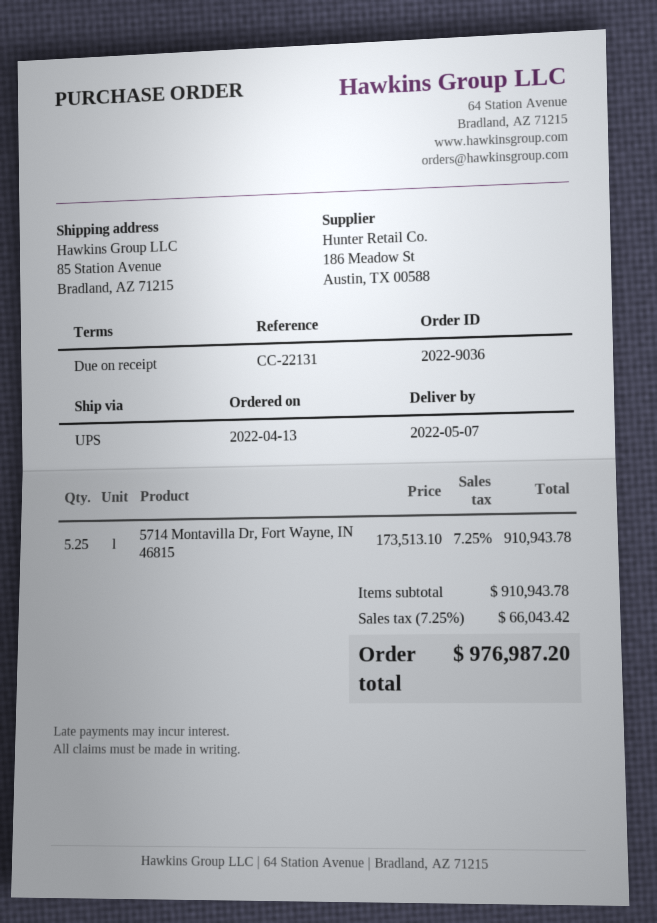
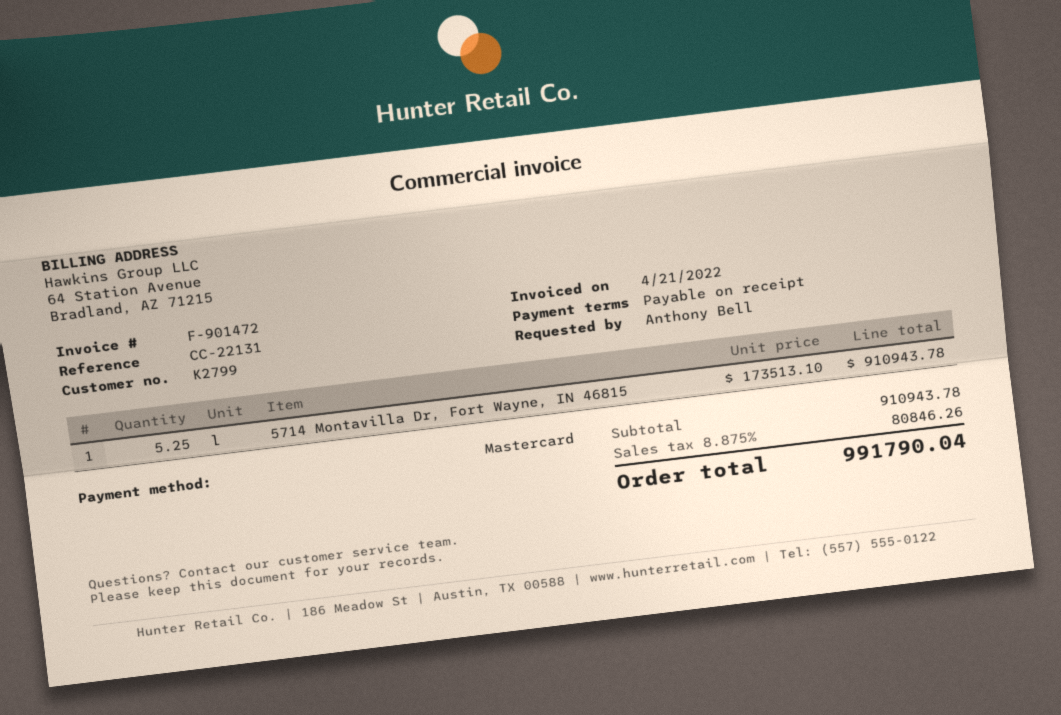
tax: 7.25% = 66043.42 -> 8.875% = 80846.26
total: 976987.20 -> 991790.04

